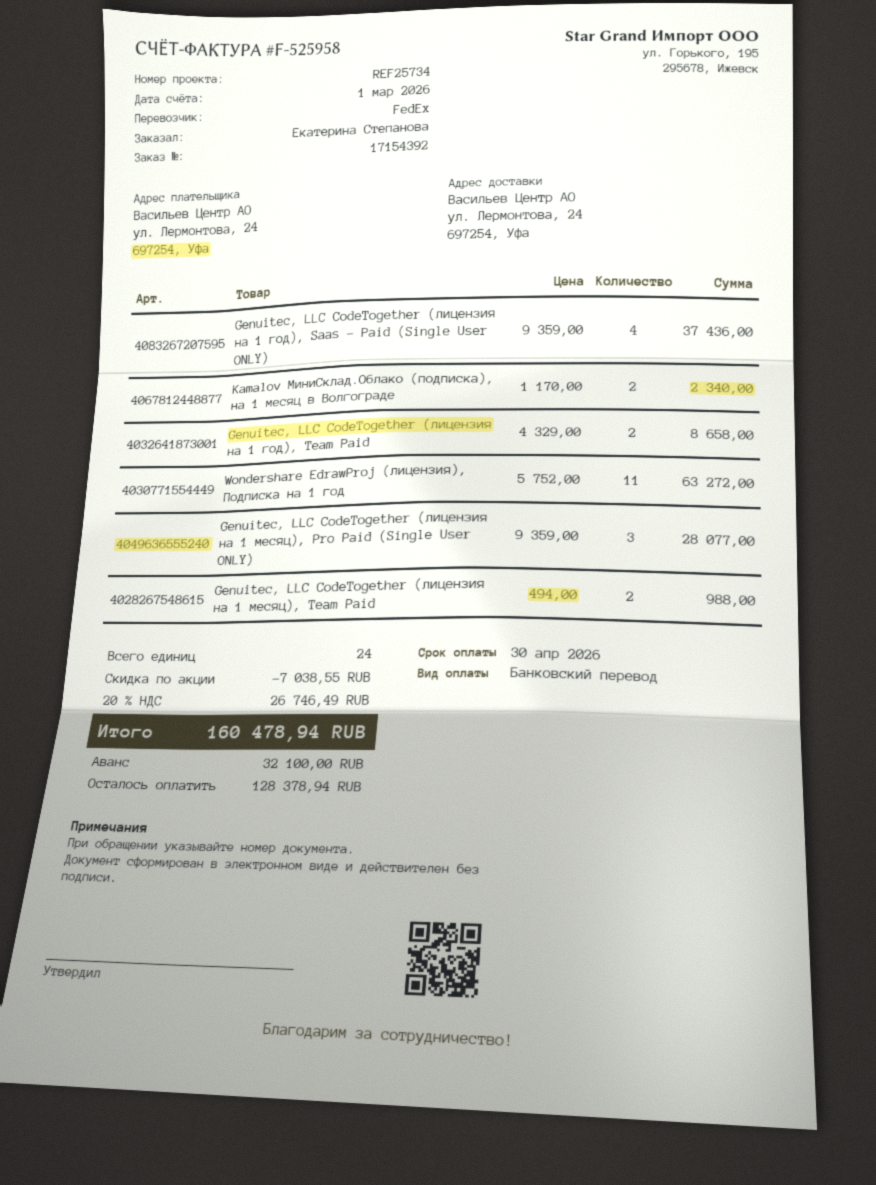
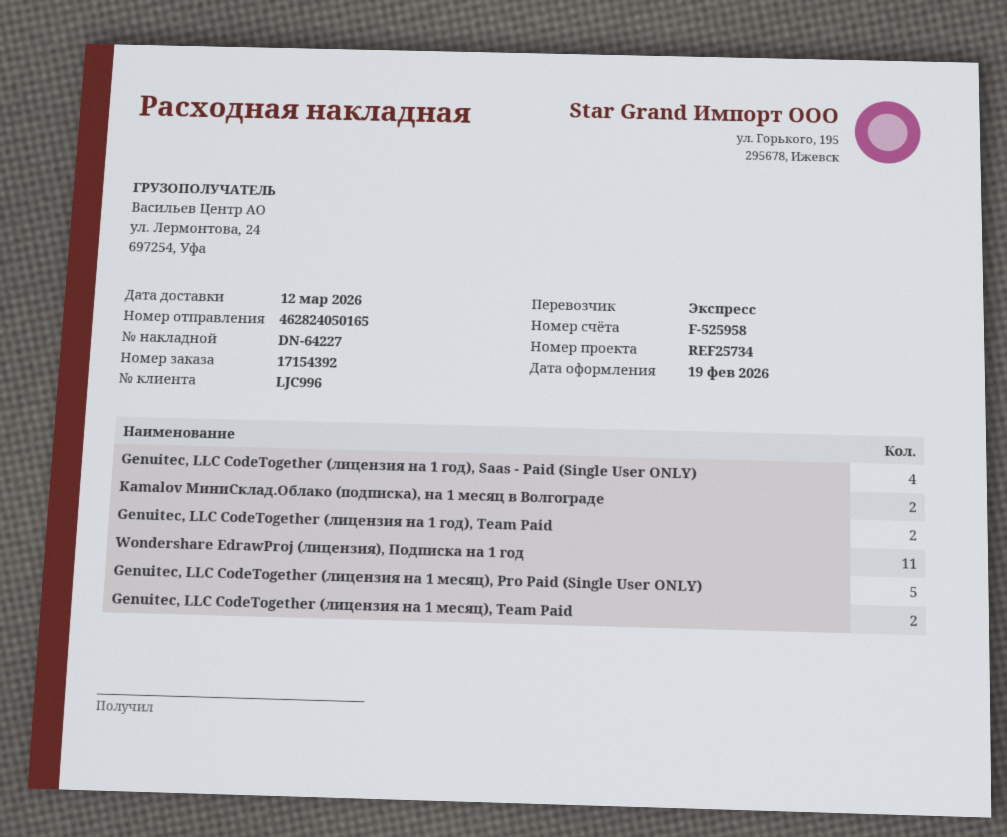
shipping method: FedEx -> express
Genuitec, LLC CodeTogether (лицензия на 1 месяц), Pro Paid (Single User ONLY): 3 -> 5

